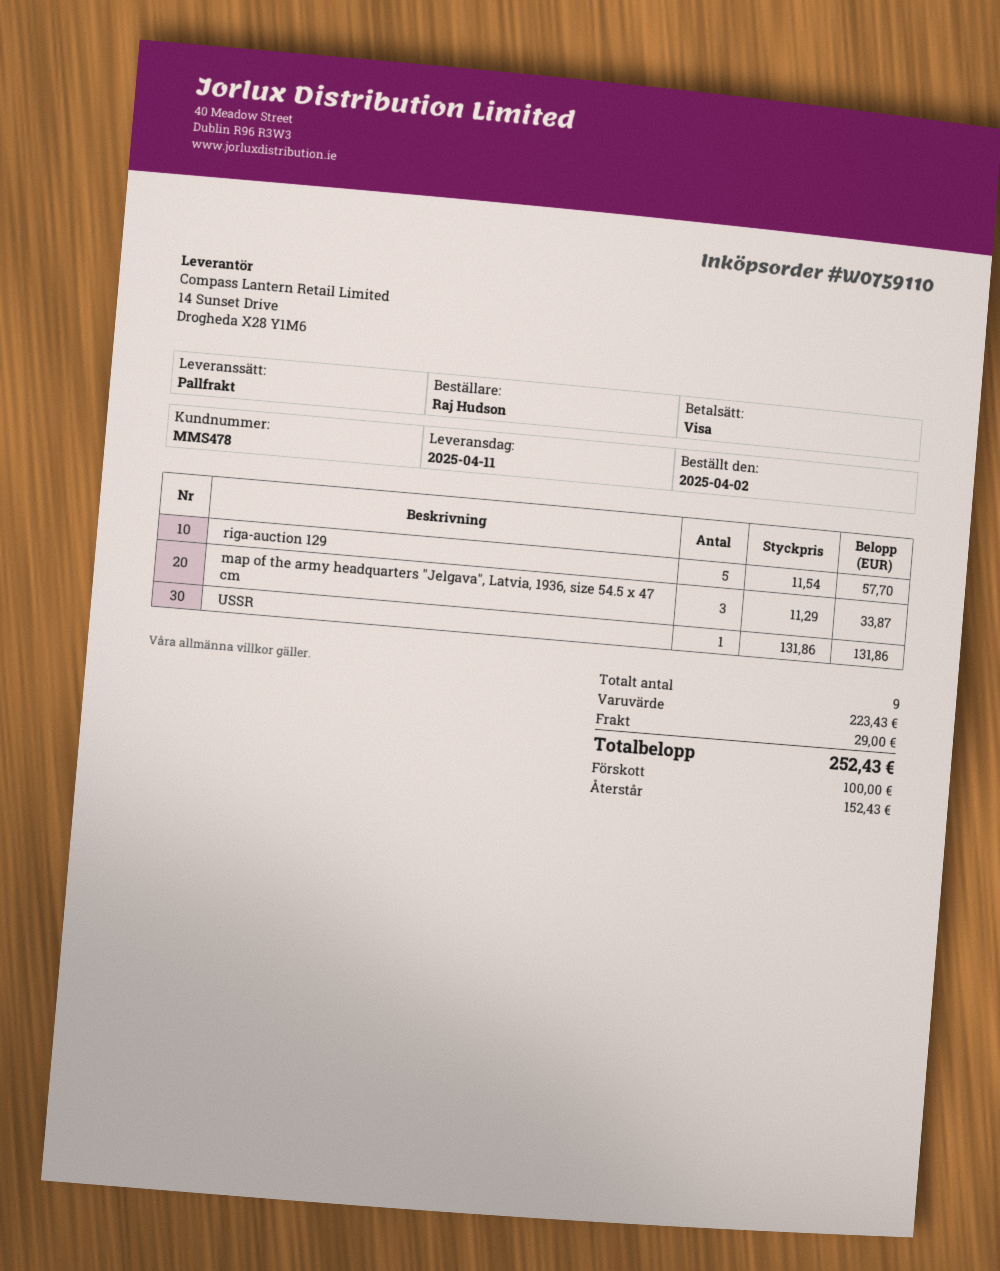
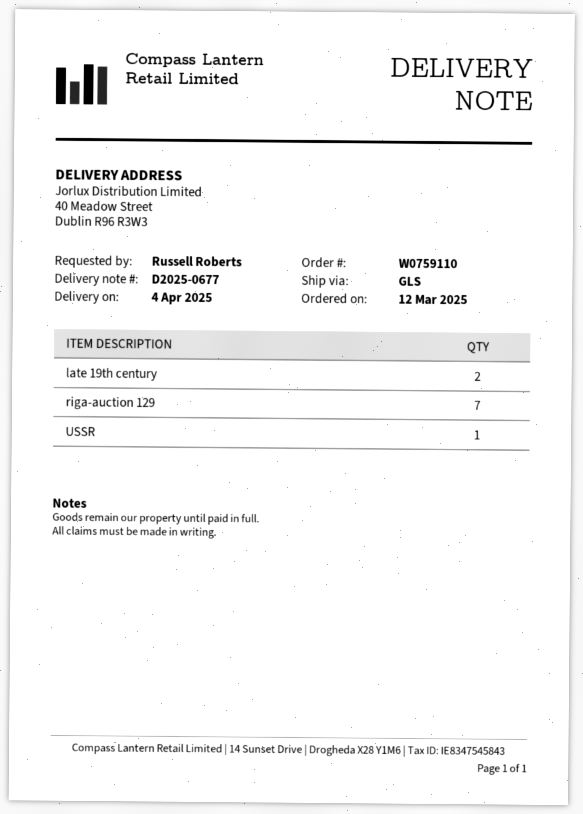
order date: 2025-04-02 -> 2025-03-12
delivery date: 2025-04-11 -> 2025-04-04
ordered by: Raj Hudson -> Russell Roberts
shipping method: pallet freight -> GLS
riga-auction 129: 5 -> 7
map of the army headquarters "Jelgava", Latvia, 1936, size 54.5 x 47 cm: 3 -> none
late 19th century: none -> 2

